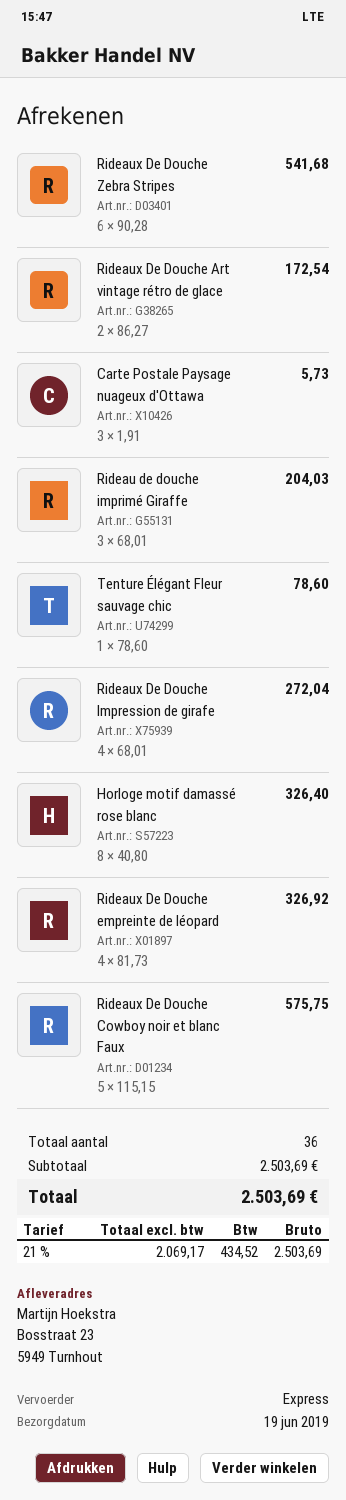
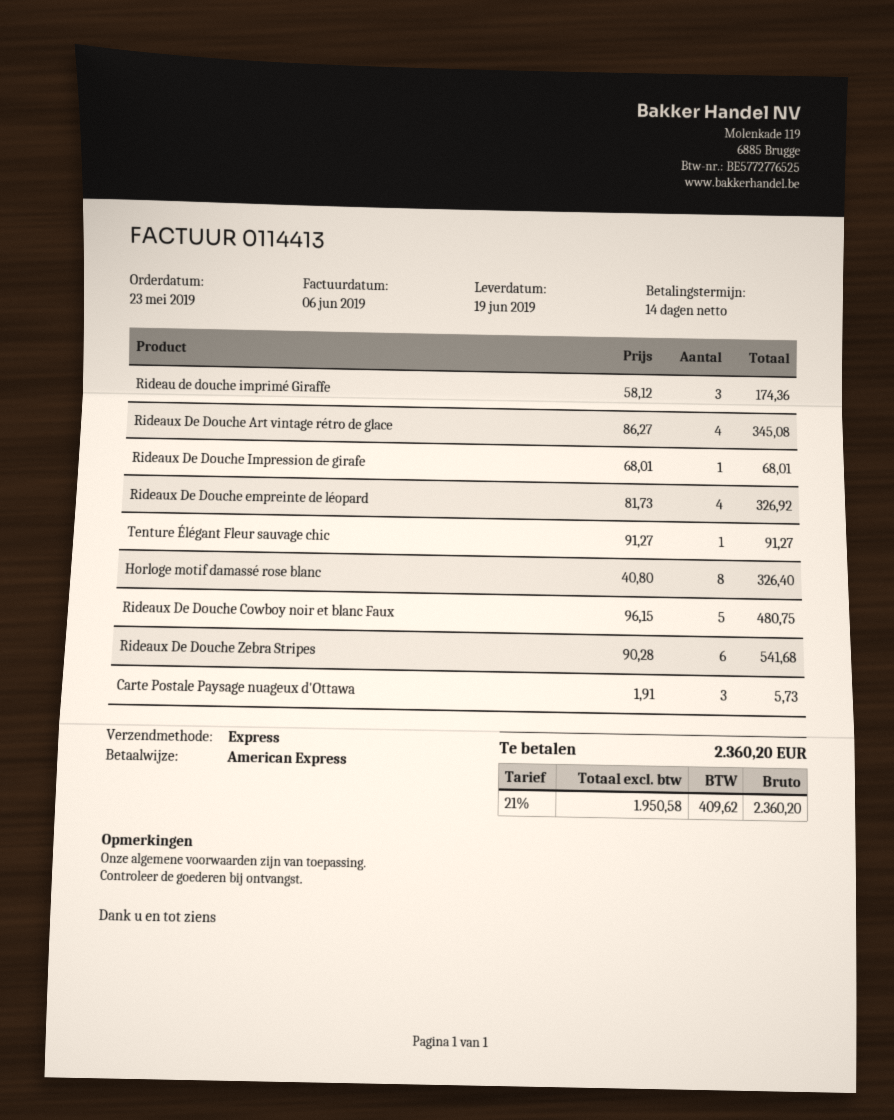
Rideaux De Douche Art vintage rétro de glace: 2 x 86.27 = 172.54 -> 4 x 86.27 = 345.08
Rideau de douche imprimé Giraffe: 3 x 68.01 = 204.03 -> 3 x 58.12 = 174.36
Tenture Élégant Fleur sauvage chic: 1 x 78.60 = 78.60 -> 1 x 91.27 = 91.27
Rideaux De Douche Impression de girafe: 4 x 68.01 = 272.04 -> 1 x 68.01 = 68.01
Rideaux De Douche Cowboy noir et blanc Faux: 5 x 115.15 = 575.75 -> 5 x 96.15 = 480.75
net: 2069.17 -> 1950.58
tax: 21% = 434.52 -> 21% = 409.62
total: 2503.69 -> 2360.20

